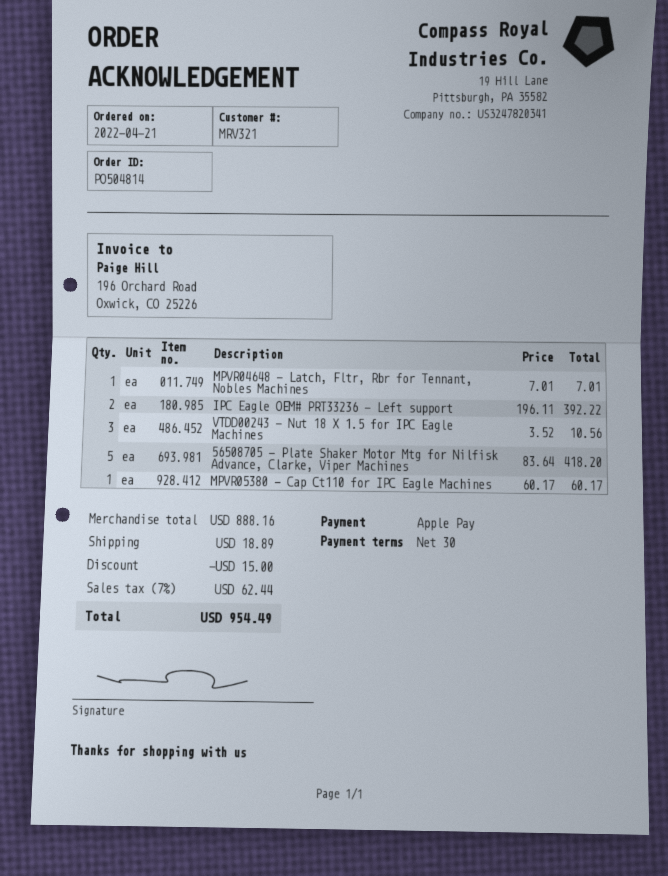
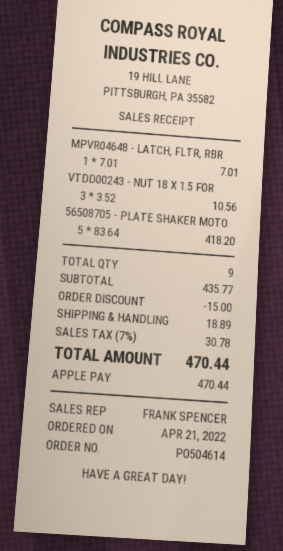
order number: PO504814 -> PO504614
IPC Eagle OEM# PRT33236 - Left support: 2 x 196.11 = 392.22 -> none
MPVR05380 - Cap Ct110 for IPC Eagle Machines: 1 x 60.17 = 60.17 -> none
subtotal: 888.16 -> 435.77
tax: 7% = 62.44 -> 7% = 30.78
total: 954.49 -> 470.44

